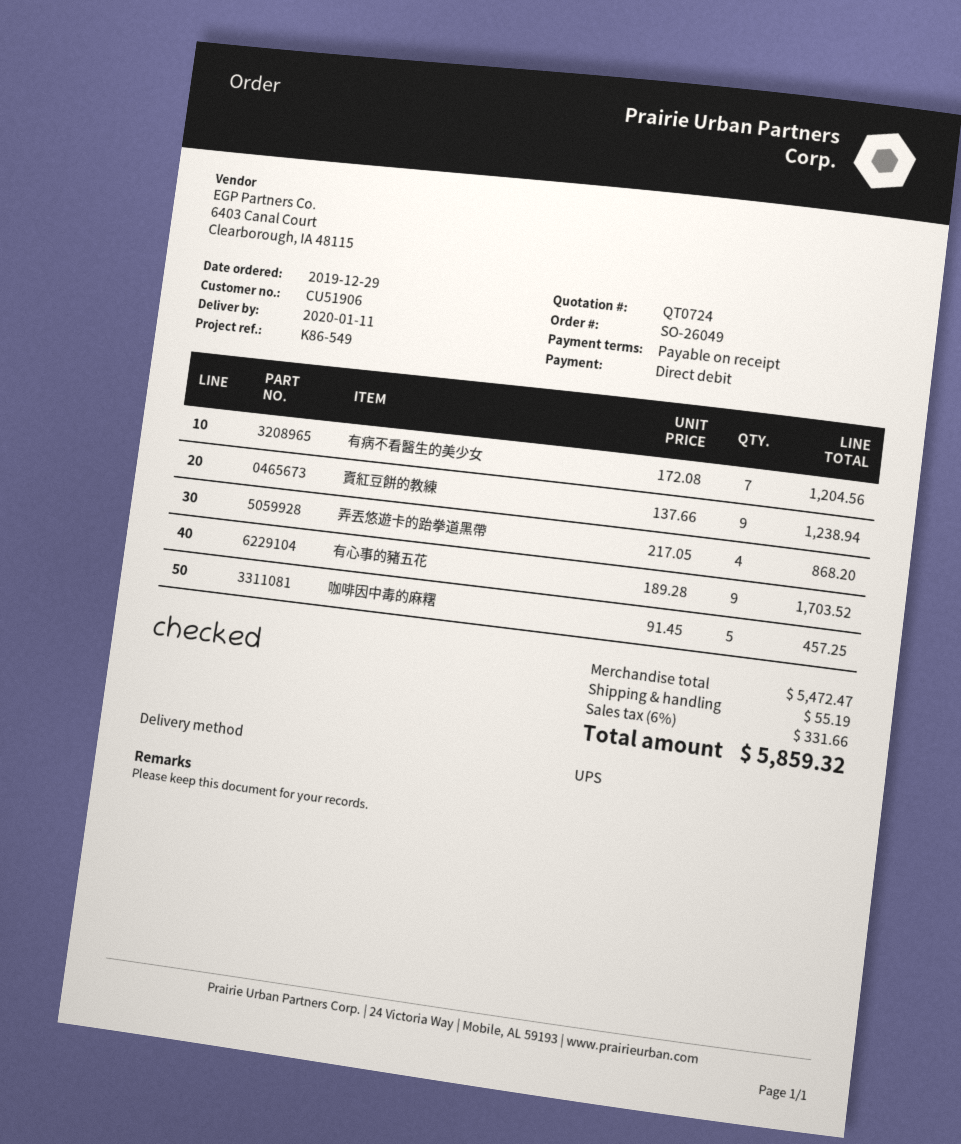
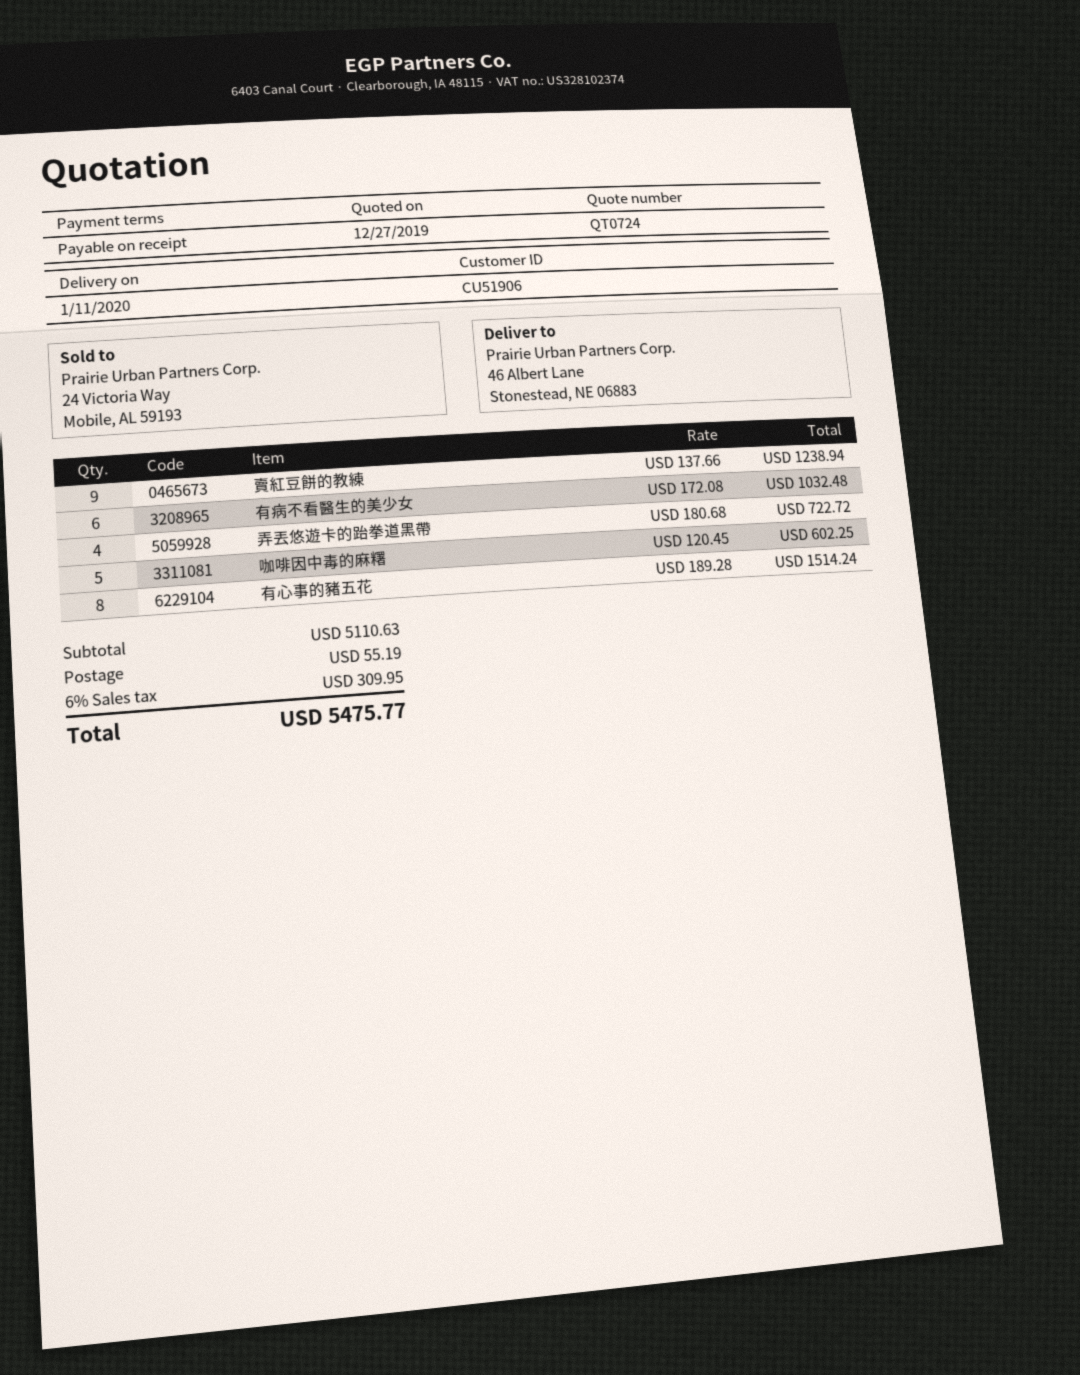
有病不看醫生的美少女: 7 x 172.08 = 1204.56 -> 6 x 172.08 = 1032.48
弄丟悠遊卡的跆拳道黑帶: 4 x 217.05 = 868.20 -> 4 x 180.68 = 722.72
有心事的豬五花: 9 x 189.28 = 1703.52 -> 8 x 189.28 = 1514.24
咖啡因中毒的麻糬: 5 x 91.45 = 457.25 -> 5 x 120.45 = 602.25
subtotal: 5472.47 -> 5110.63
tax: 6% = 331.66 -> 6% = 309.95
total: 5859.32 -> 5475.77

